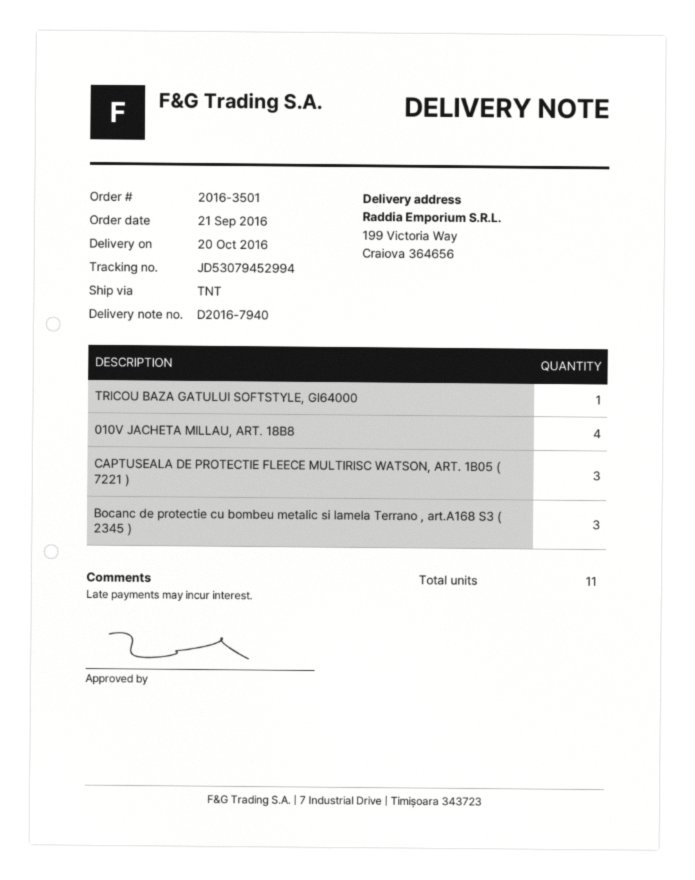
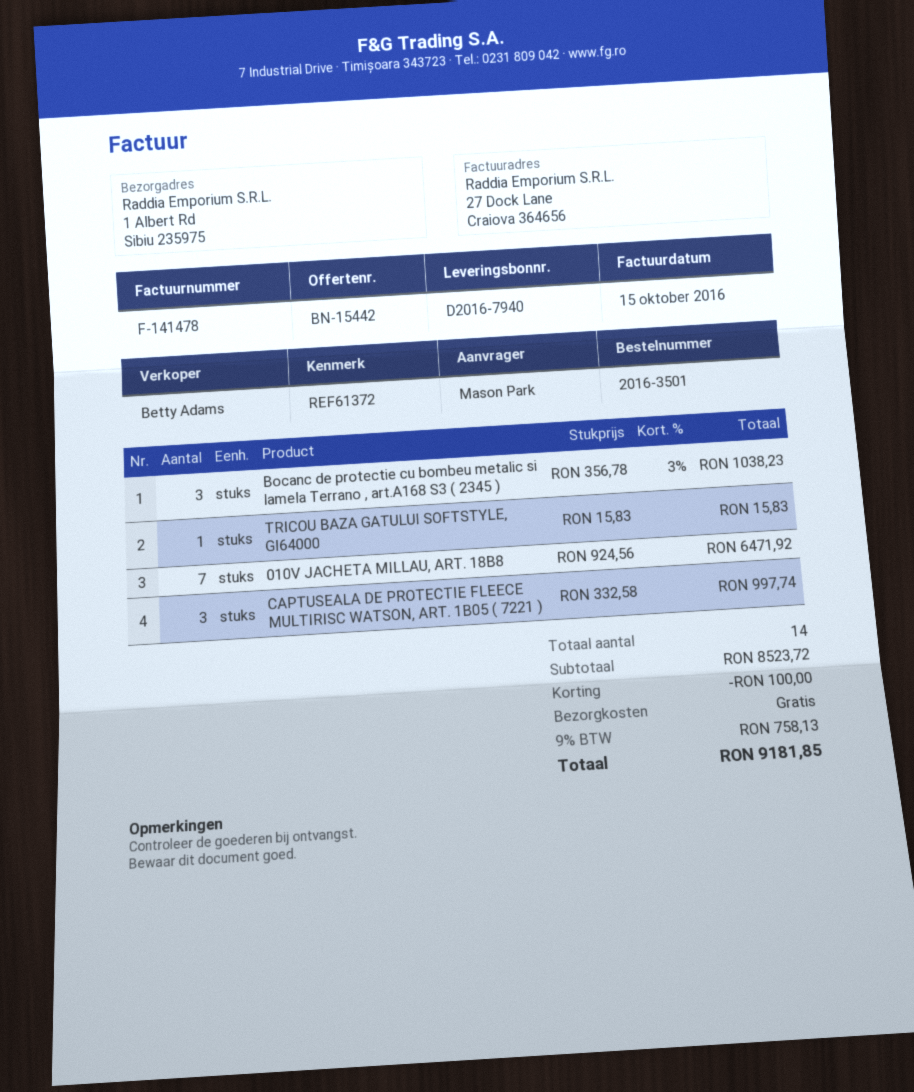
ship to: 199 Victoria Way, Craiova 364656 -> 1 Albert Rd, Sibiu 235975
010V JACHETA MILLAU, ART. 18B8: 4 -> 7
total quantity: 11 -> 14

